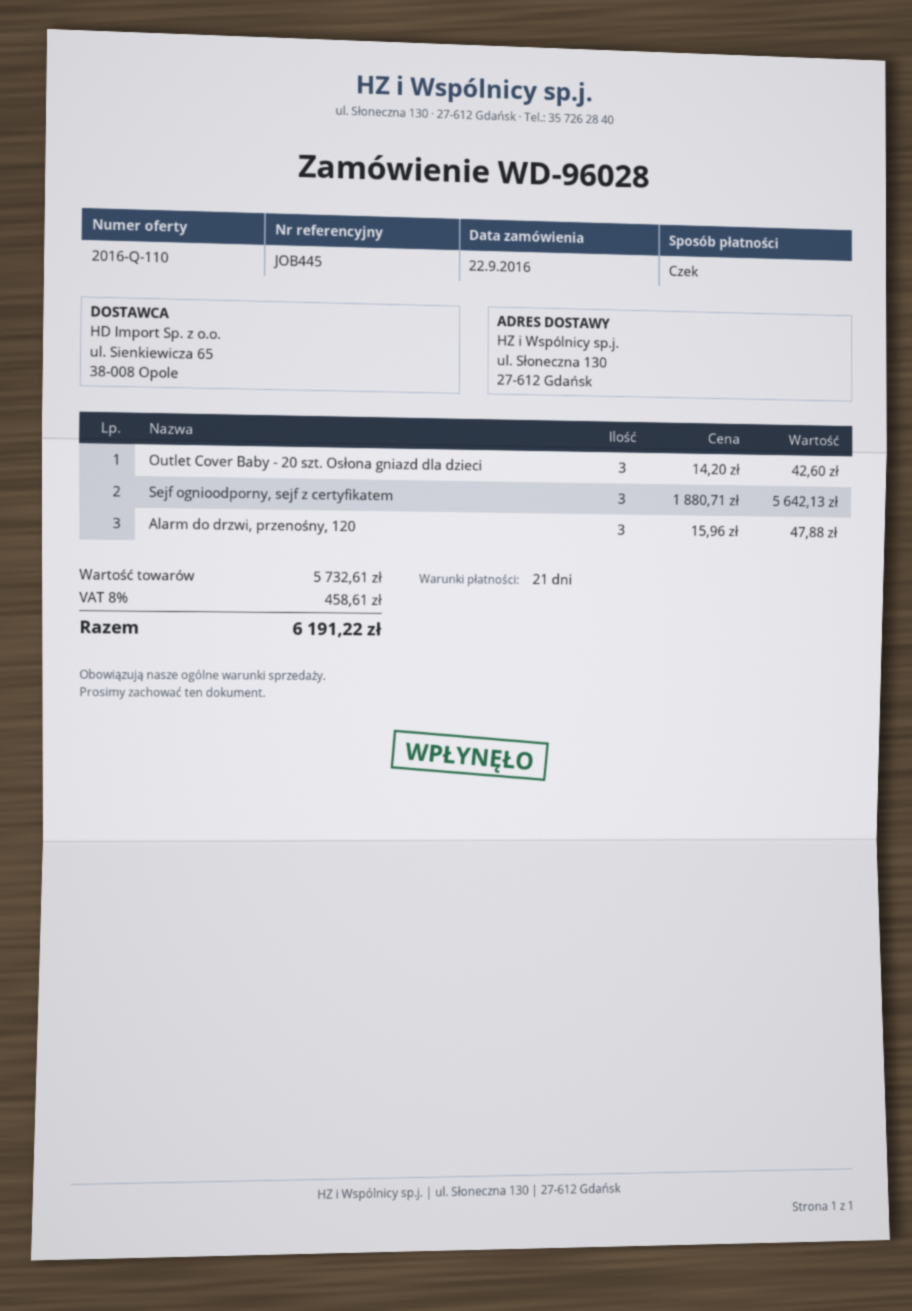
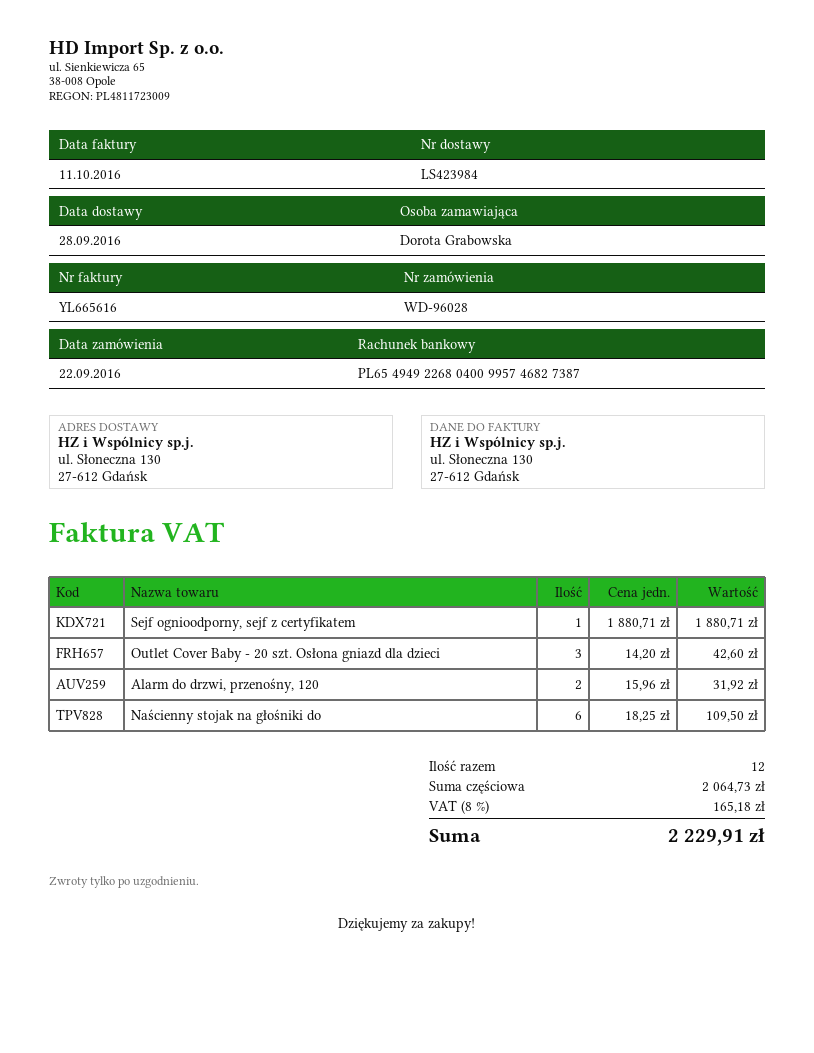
Sejf ognioodporny, sejf z certyfikatem: 3 x 1880.71 = 5642.13 -> 1 x 1880.71 = 1880.71
Alarm do drzwi, przenośny, 120: 3 x 15.96 = 47.88 -> 2 x 15.96 = 31.92
Naścienny stojak na głośniki do: none -> 6 x 18.25 = 109.50
subtotal: 5732.61 -> 2064.73
tax: 8% = 458.61 -> 8% = 165.18
total: 6191.22 -> 2229.91

